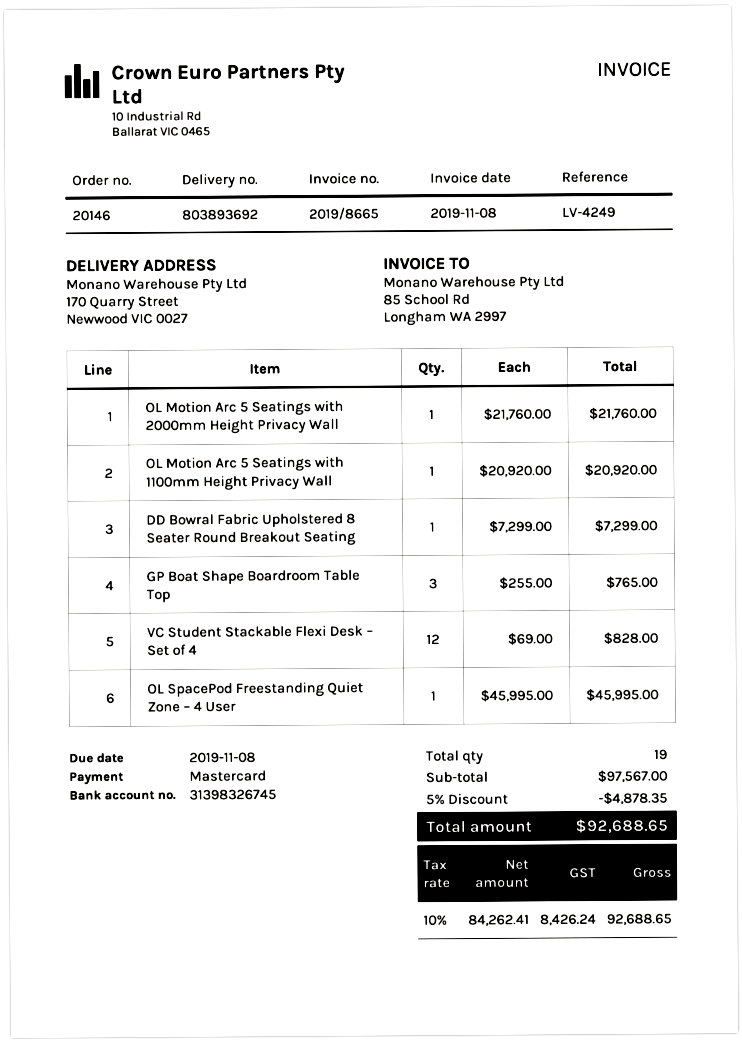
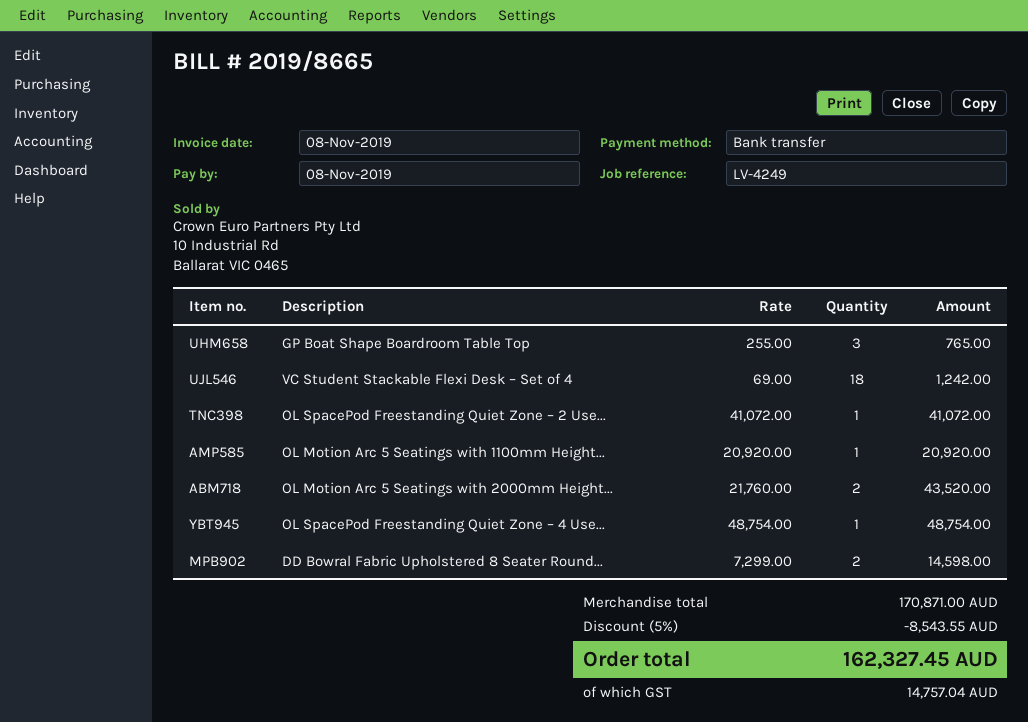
payment method: Mastercard -> bank transfer
OL Motion Arc 5 Seatings with 2000mm Height Privacy Wall: 1 x 21760.00 = 21760.00 -> 2 x 21760.00 = 43520.00
DD Bowral Fabric Upholstered 8 Seater Round Breakout Seating: 1 x 7299.00 = 7299.00 -> 2 x 7299.00 = 14598.00
VC Student Stackable Flexi Desk – Set of 4: 12 x 69.00 = 828.00 -> 18 x 69.00 = 1242.00
OL SpacePod Freestanding Quiet Zone – 4 User: 1 x 45995.00 = 45995.00 -> 1 x 48754.00 = 48754.00
OL SpacePod Freestanding Quiet Zone – 2 Use...: none -> 1 x 41072.00 = 41072.00
subtotal: 97567.00 -> 170871.00
discount: 5% = 4878.35 -> 5% = 8543.55
tax: 8426.24 -> 14757.04
total: 92688.65 -> 162327.45

